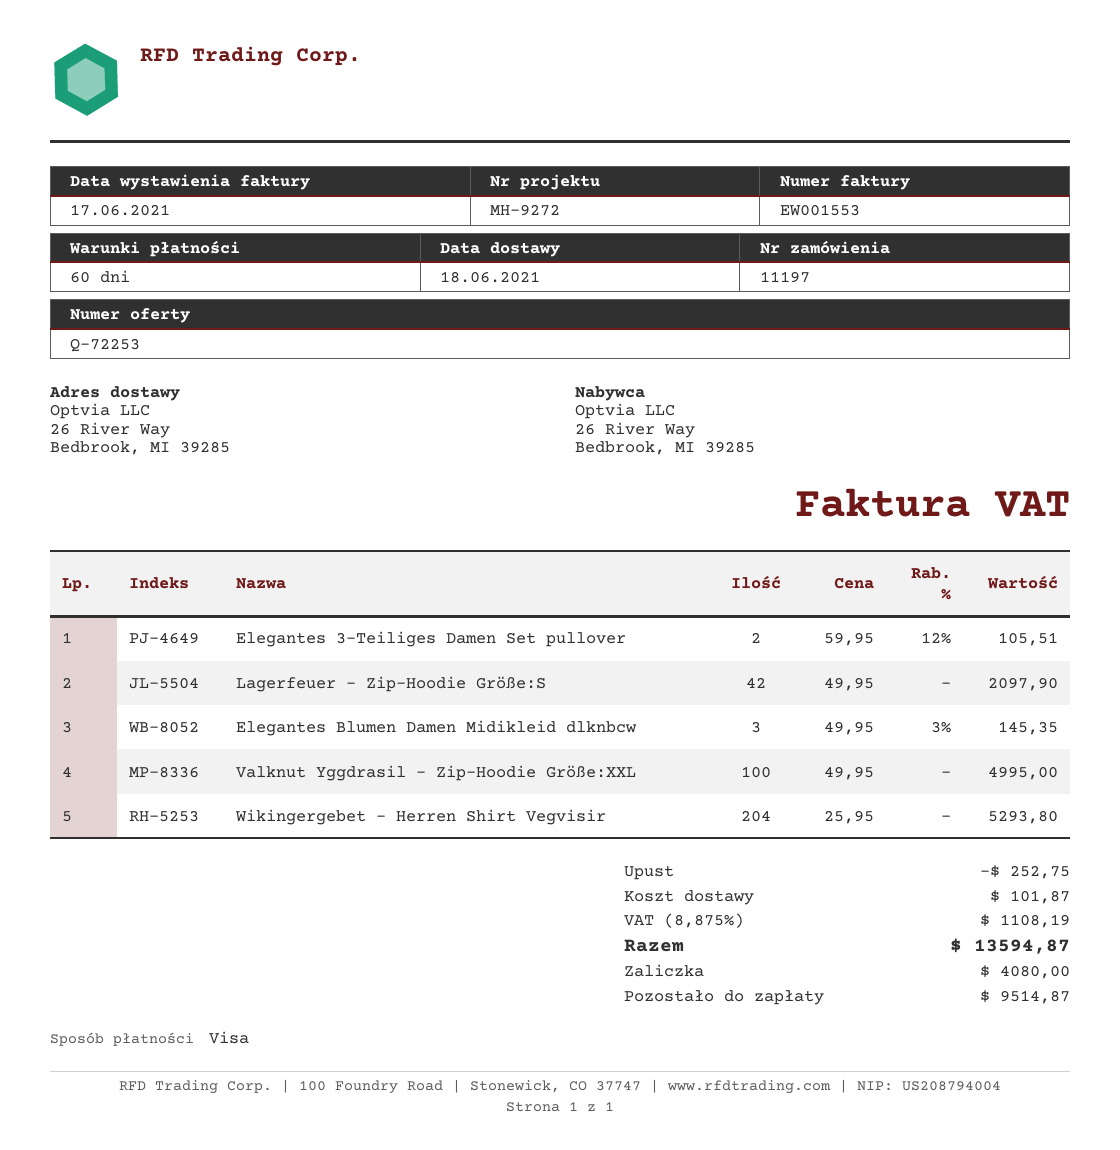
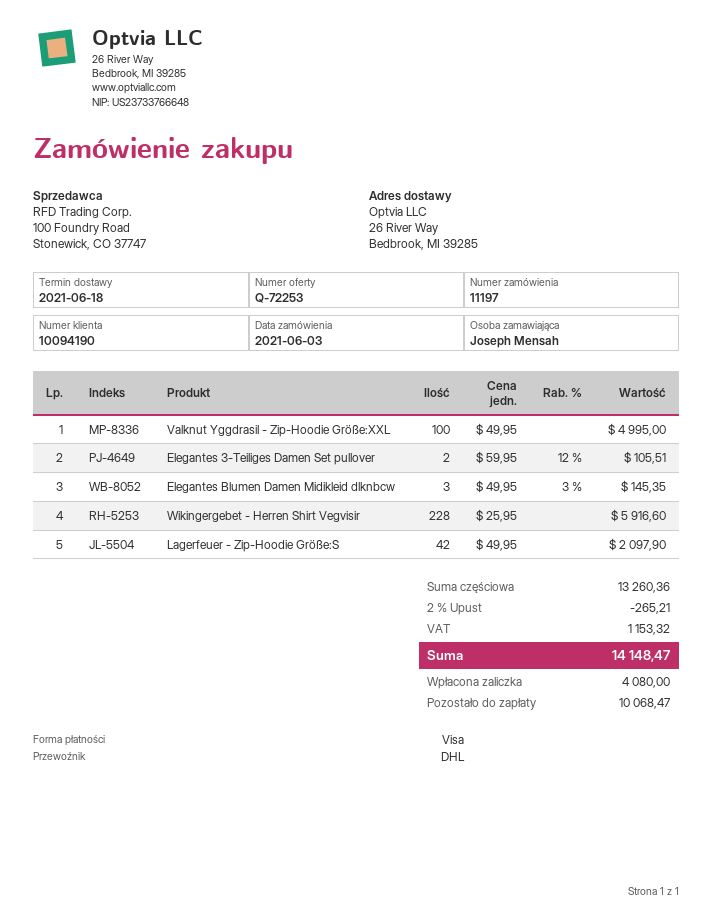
Wikingergebet - Herren Shirt Vegvisir: 204 x 25.95 = 5293.80 -> 228 x 25.95 = 5916.60
discount: 252.75 -> 265.21
shipping: 101.87 -> none
tax: 1108.19 -> 1153.32
total: 13594.87 -> 14148.47
balance: 9514.87 -> 10068.47

